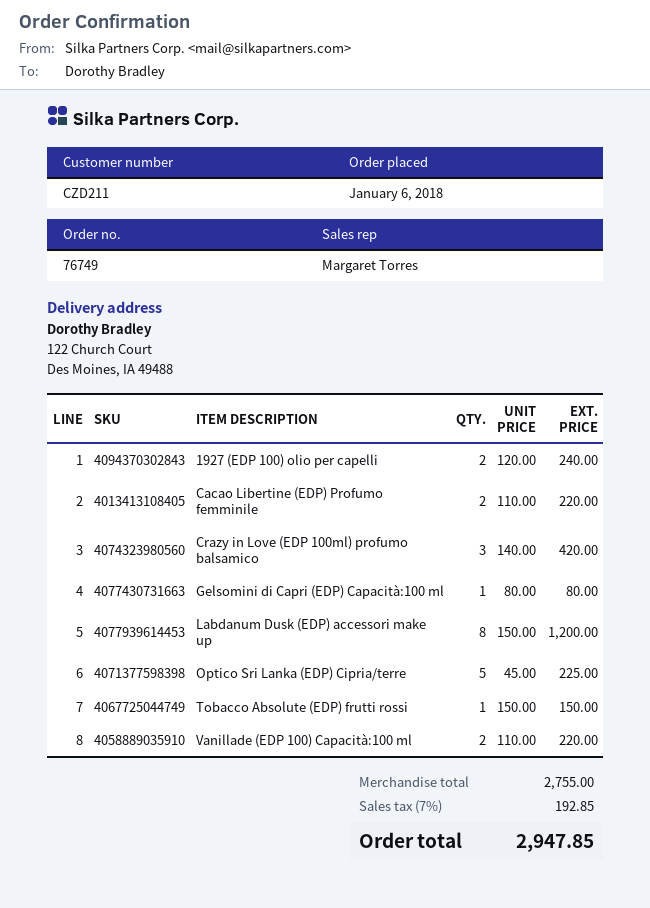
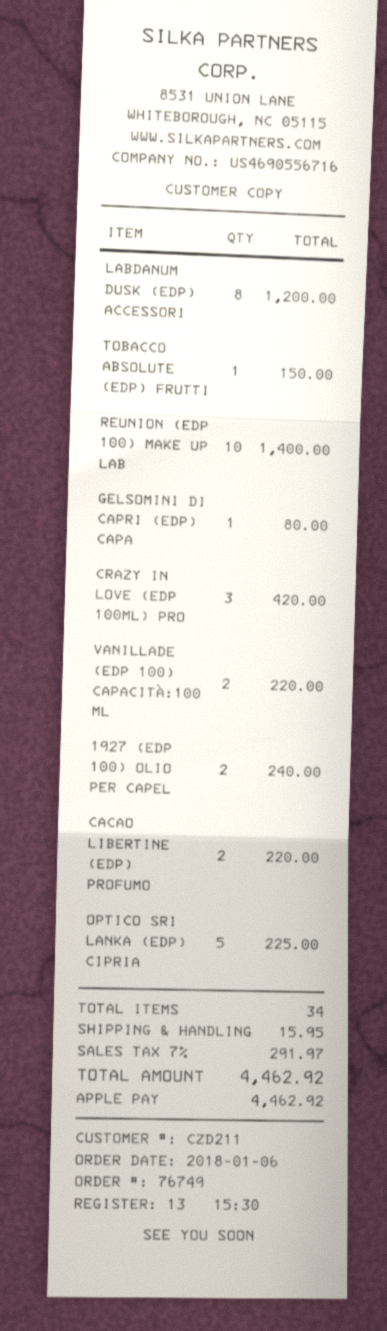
REUNION (EDP 100) MAKE UP LAB: none -> 10 for 1400.00
shipping: none -> 15.95
tax: 7% = 192.85 -> 7% = 291.97
total: 2947.85 -> 4462.92

